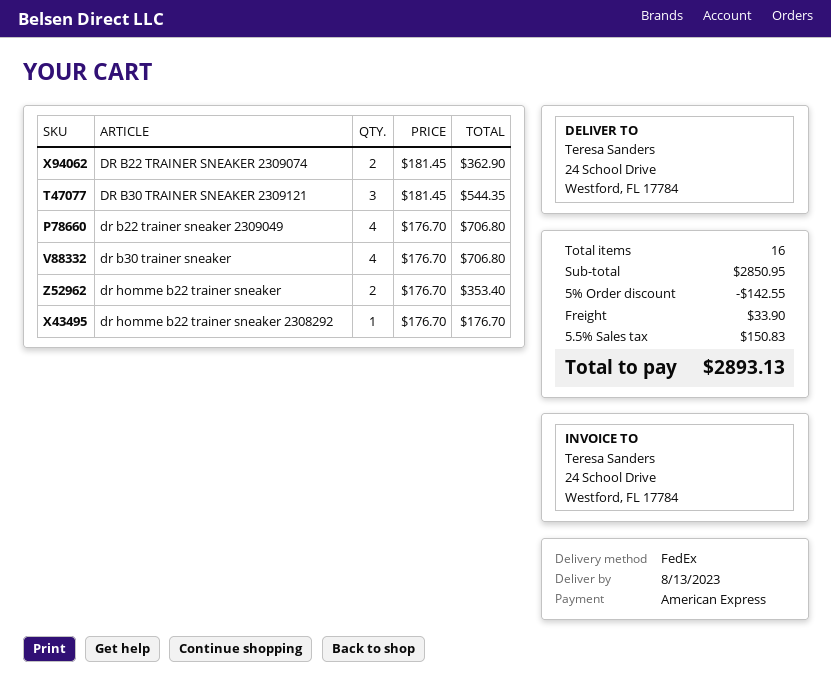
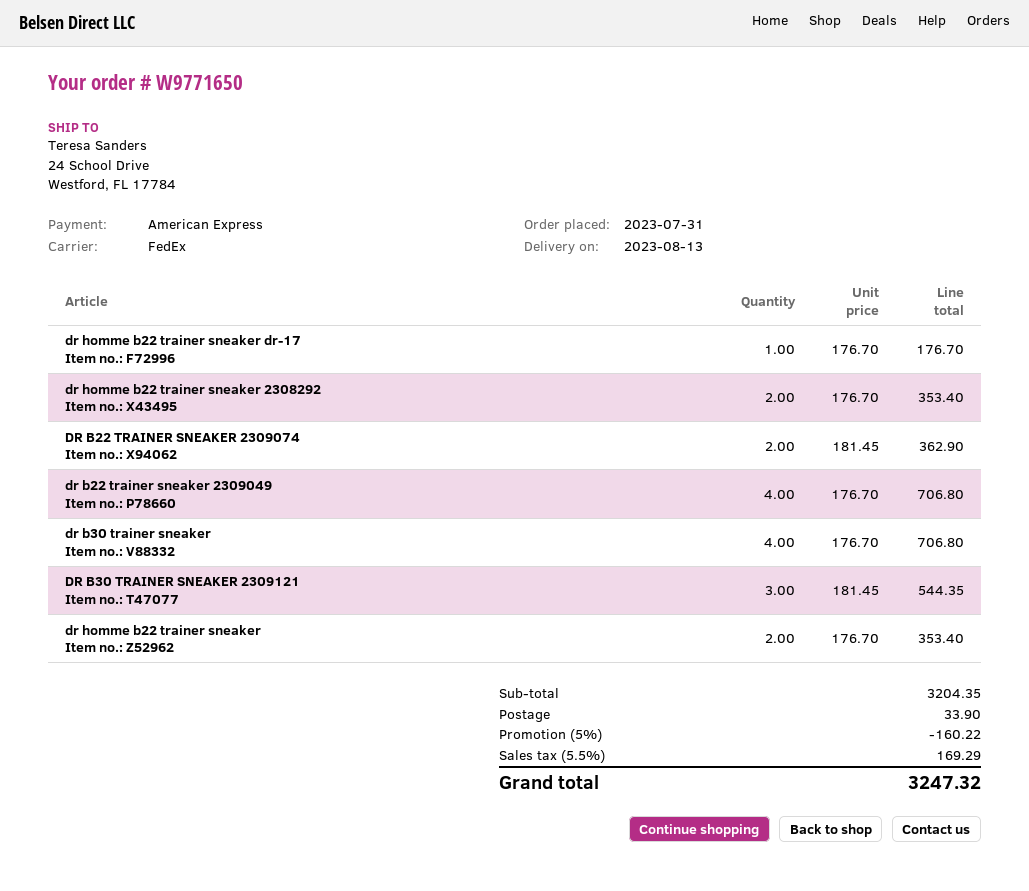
dr homme b22 trainer sneaker 2308292: 1 x 176.70 = 176.70 -> 2 x 176.70 = 353.40
dr homme b22 trainer sneaker dr-17: none -> 1 x 176.70 = 176.70
subtotal: 2850.95 -> 3204.35
discount: 5% = 142.55 -> 5% = 160.22
tax: 5.5% = 150.83 -> 5.5% = 169.29
total: 2893.13 -> 3247.32

